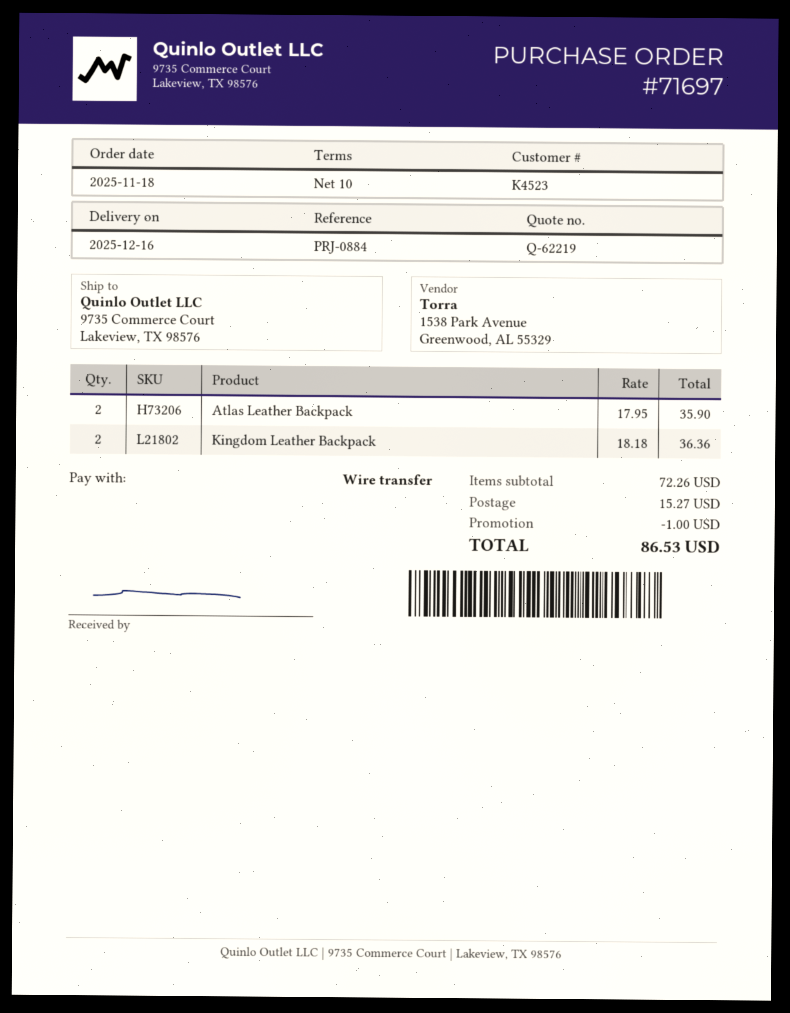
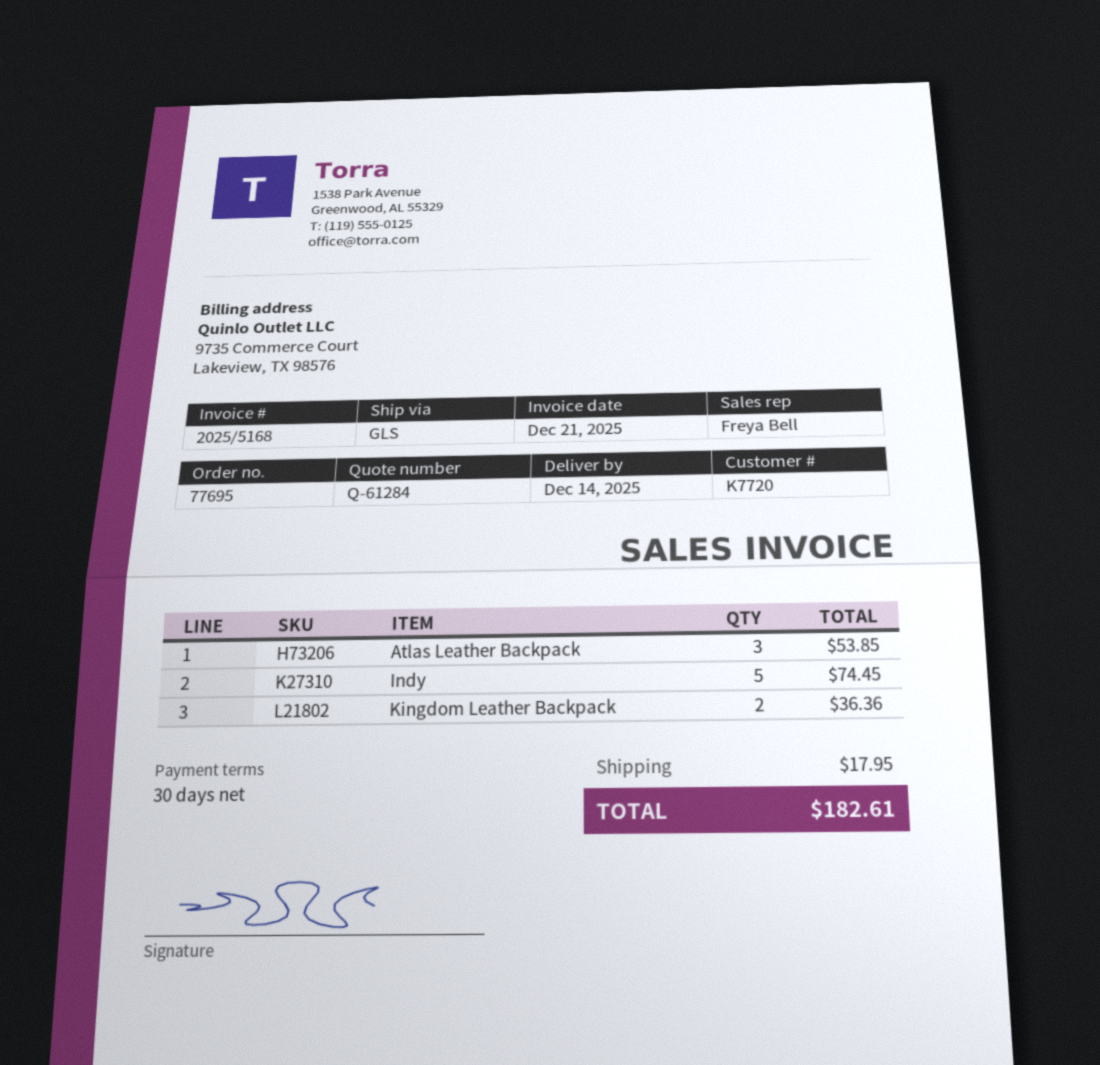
quote number: Q-62219 -> Q-61284
order number: 71697 -> 77695
delivery date: 2025-12-16 -> 2025-12-14
payment terms: 10 days -> 30 days
customer number: K4523 -> K7720
Atlas Leather Backpack: 2 for 35.90 -> 3 for 53.85
Indy: none -> 5 for 74.45
discount: 1.00 -> none
shipping: 15.27 -> 17.95
total: 86.53 -> 182.61

